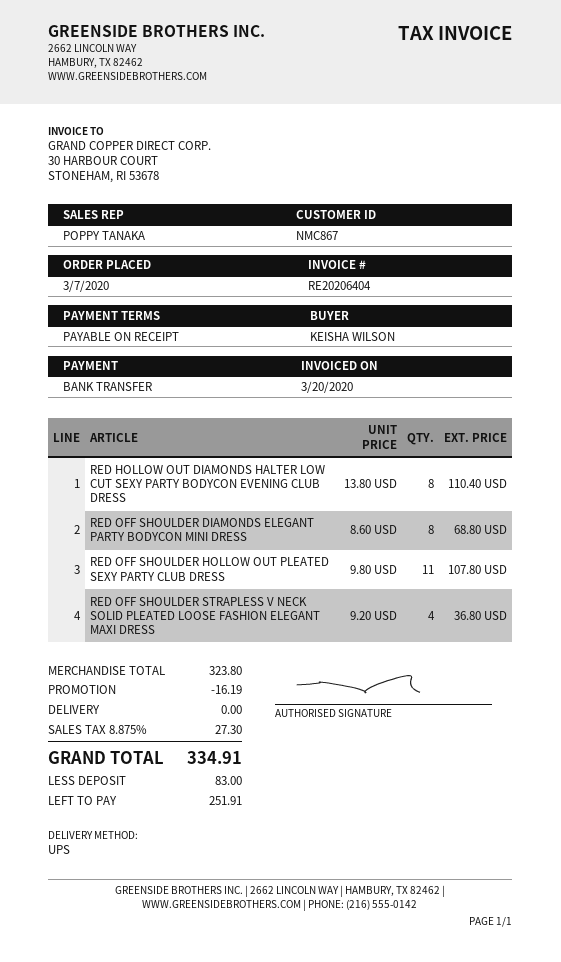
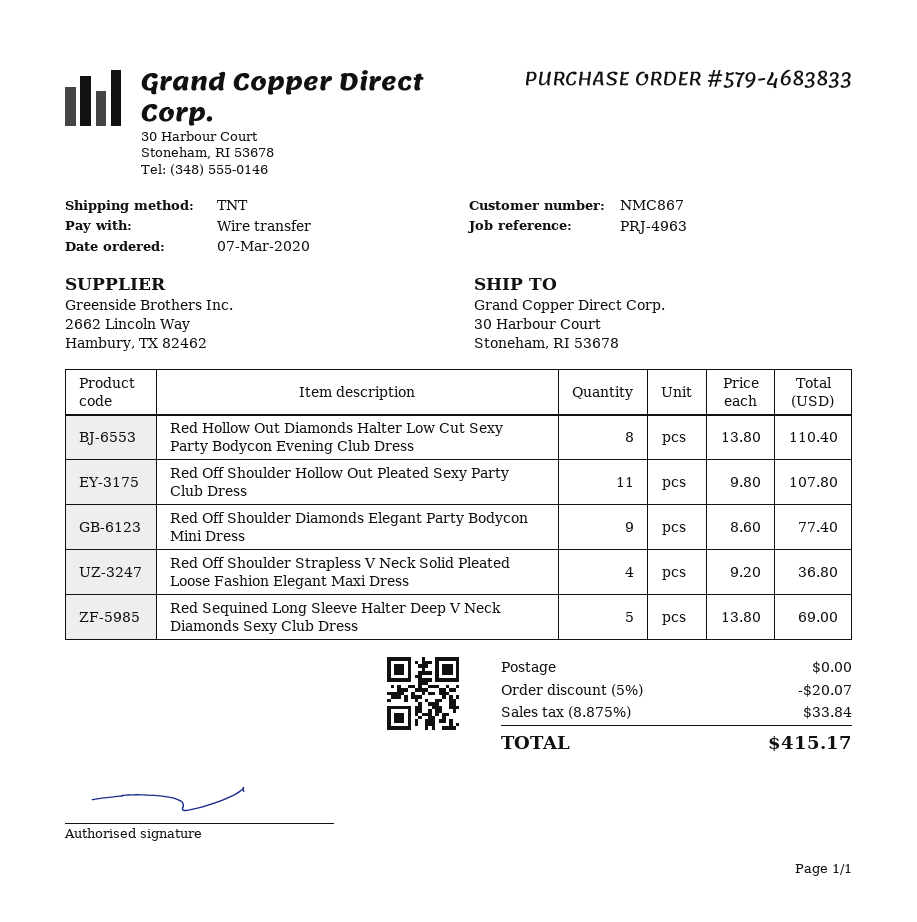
shipping method: UPS -> TNT
RED OFF SHOULDER DIAMONDS ELEGANT PARTY BODYCON MINI DRESS: 8 x 8.60 = 68.80 -> 9 x 8.60 = 77.40
Red Sequined Long Sleeve Halter Deep V Neck Diamonds Sexy Club Dress: none -> 5 x 13.80 = 69.00
discount: 16.19 -> 20.07
tax: 8.875% = 27.30 -> 8.875% = 33.84
total: 334.91 -> 415.17

